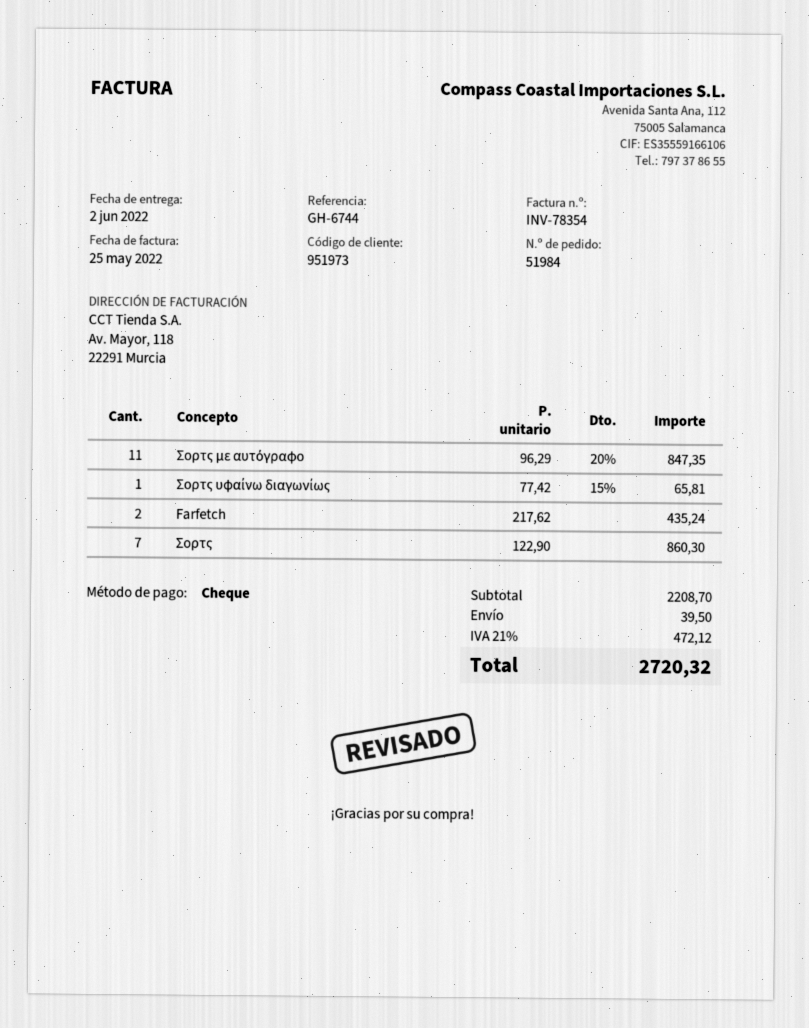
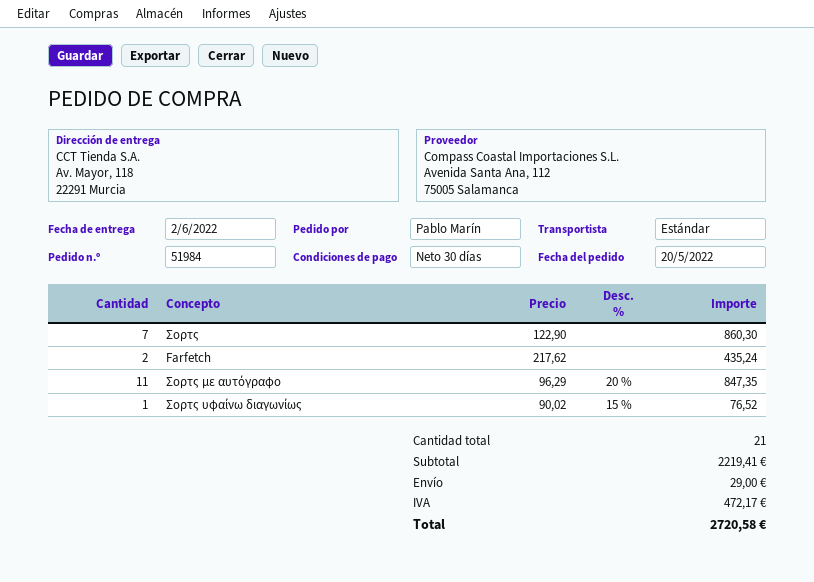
Σορτς υφαίνω διαγωνίως: 1 x 77.42 - 15% = 65.81 -> 1 x 90.02 - 15% = 76.52
subtotal: 2208.70 -> 2219.41
shipping: 39.50 -> 29.00
tax: 472.12 -> 472.17
total: 2720.32 -> 2720.58

